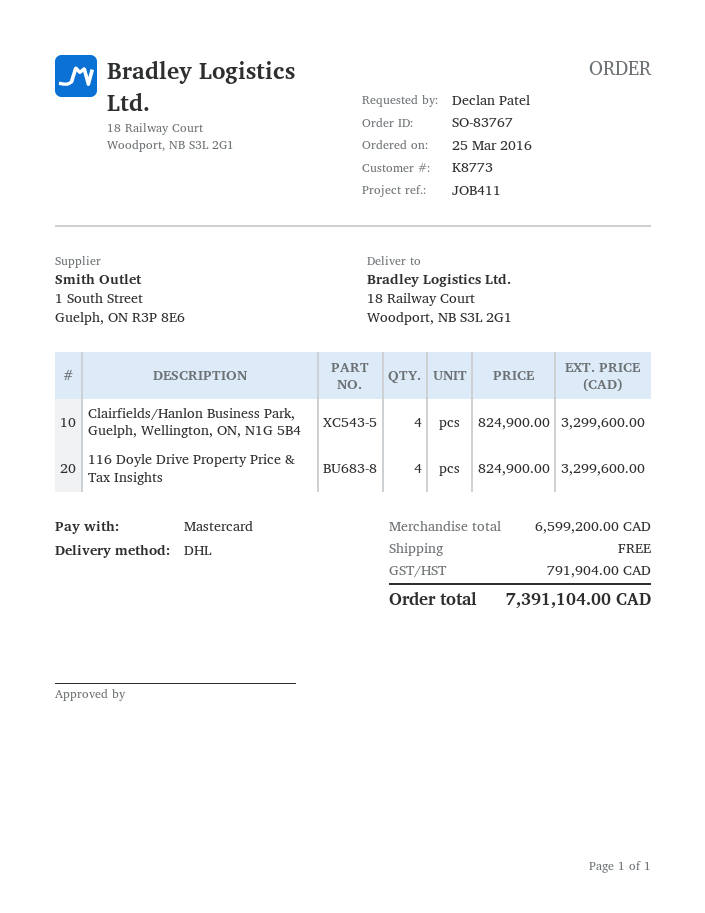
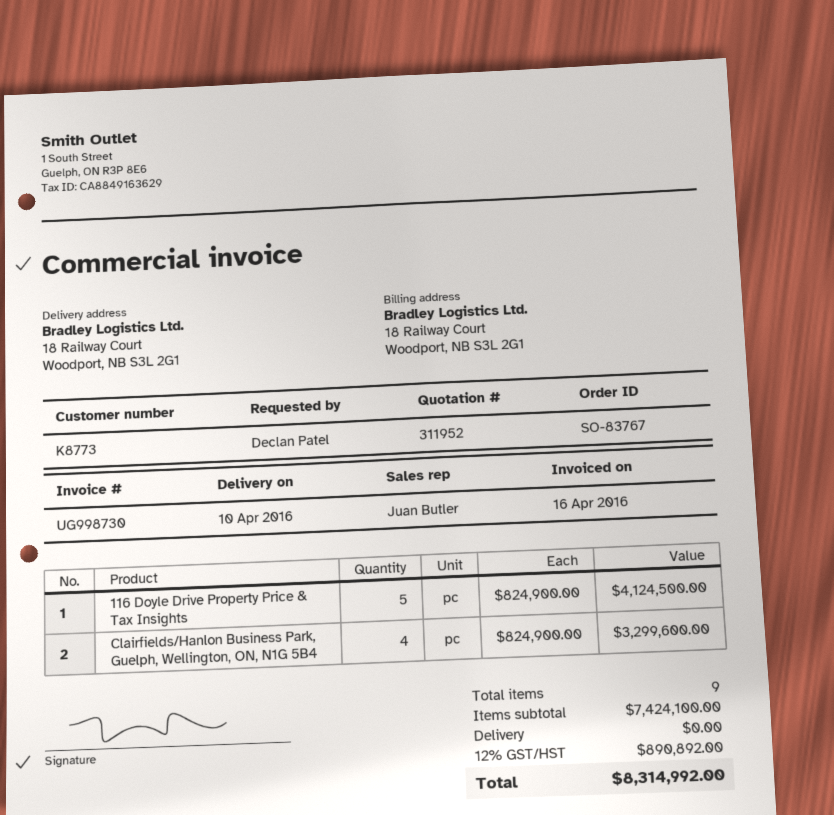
116 Doyle Drive Property Price & Tax Insights: 4 x 824900.00 = 3299600.00 -> 5 x 824900.00 = 4124500.00
subtotal: 6599200.00 -> 7424100.00
tax: 791904.00 -> 890892.00
total: 7391104.00 -> 8314992.00

